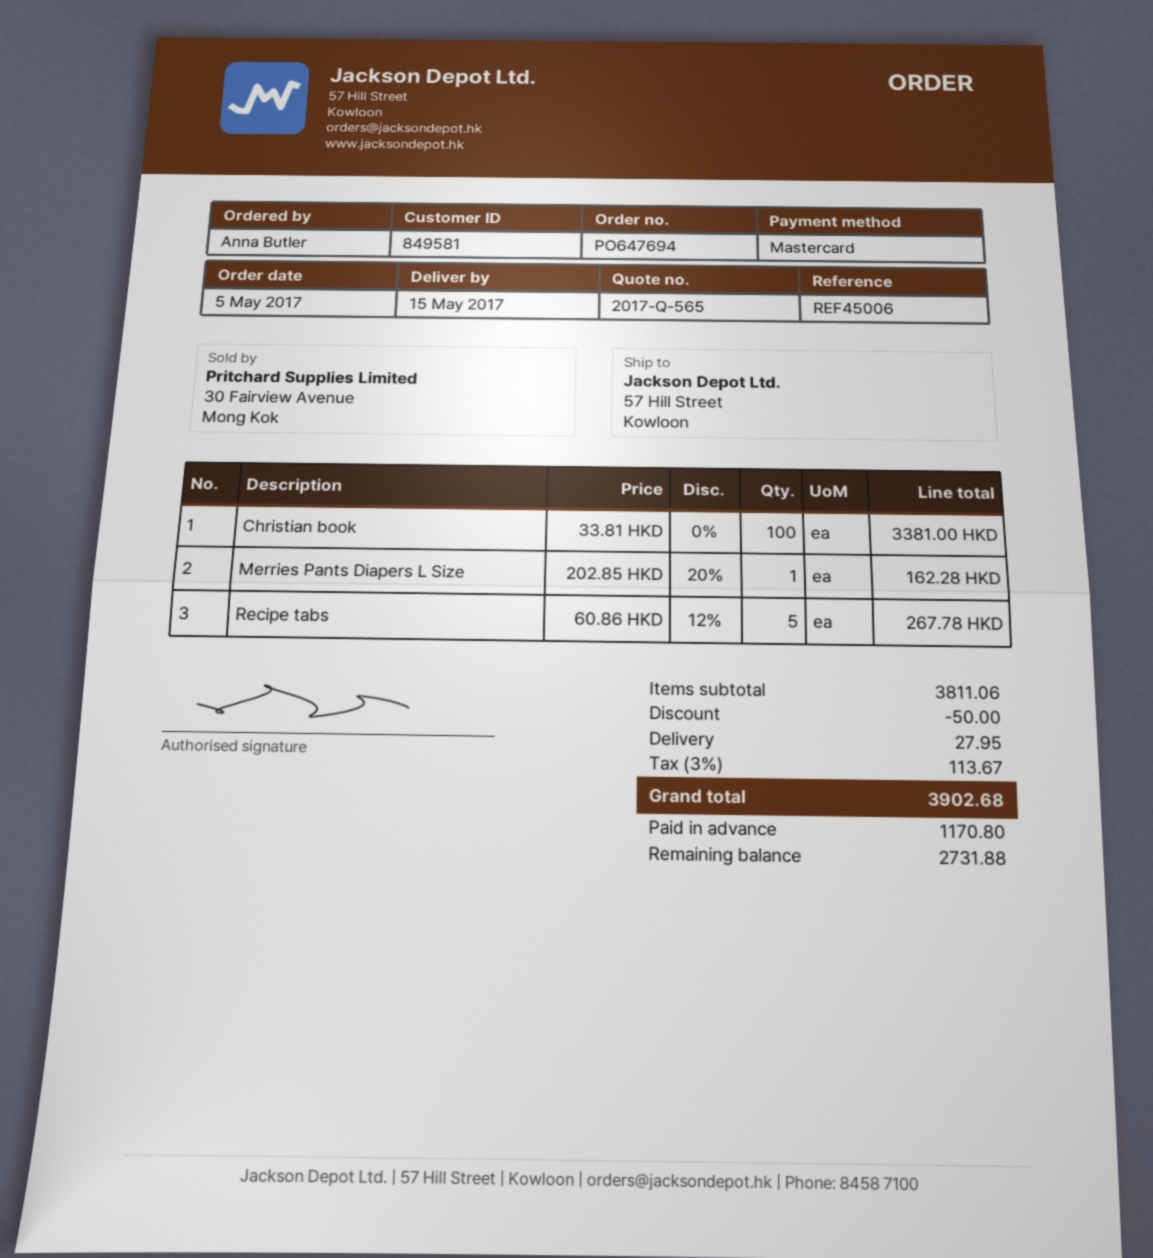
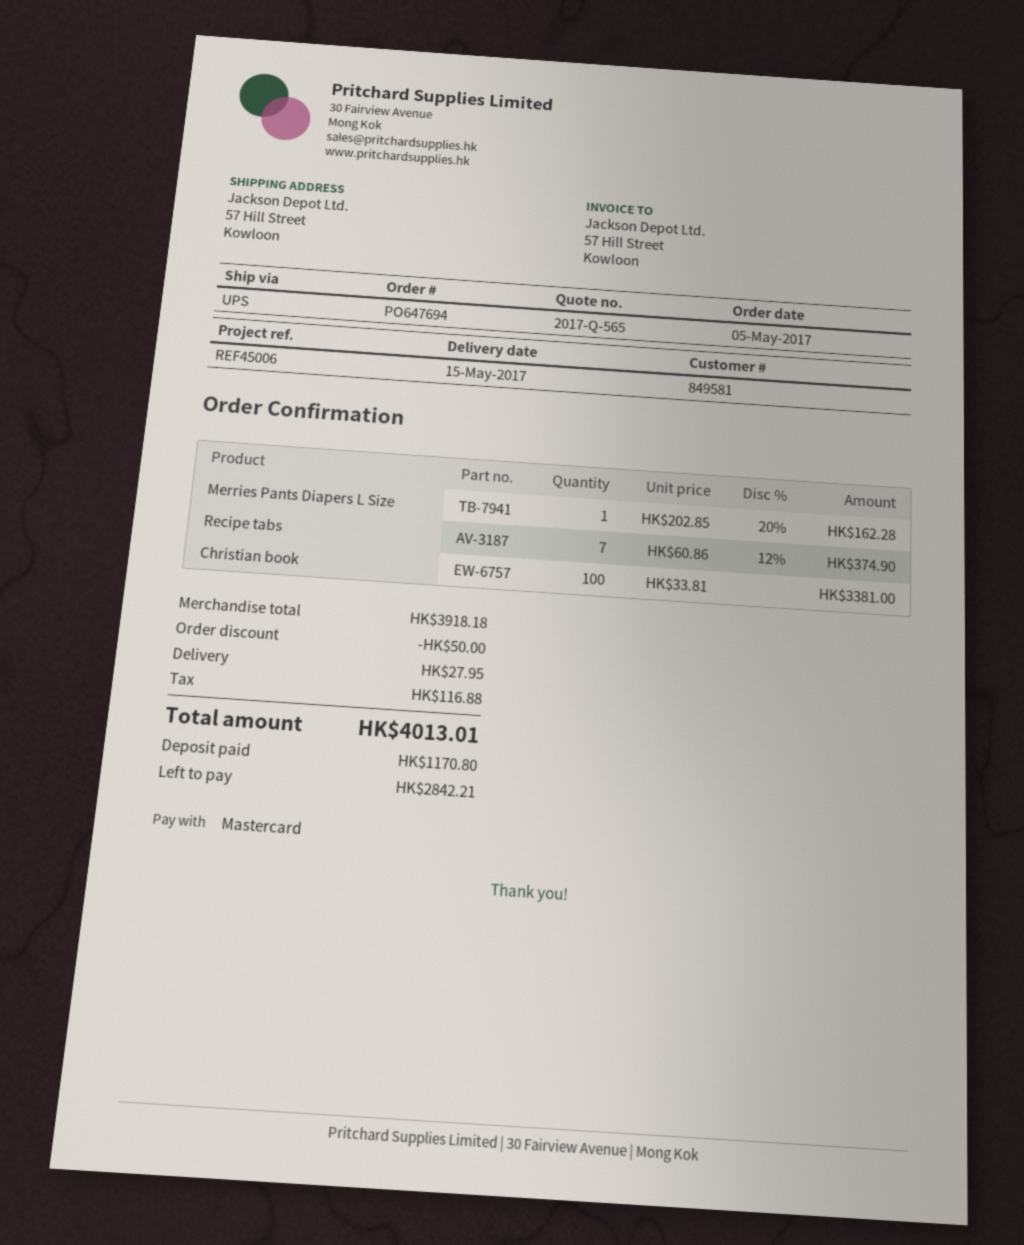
Recipe tabs: 5 x 60.86 - 12% = 267.78 -> 7 x 60.86 - 12% = 374.90
subtotal: 3811.06 -> 3918.18
tax: 113.67 -> 116.88
total: 3902.68 -> 4013.01
balance: 2731.88 -> 2842.21

